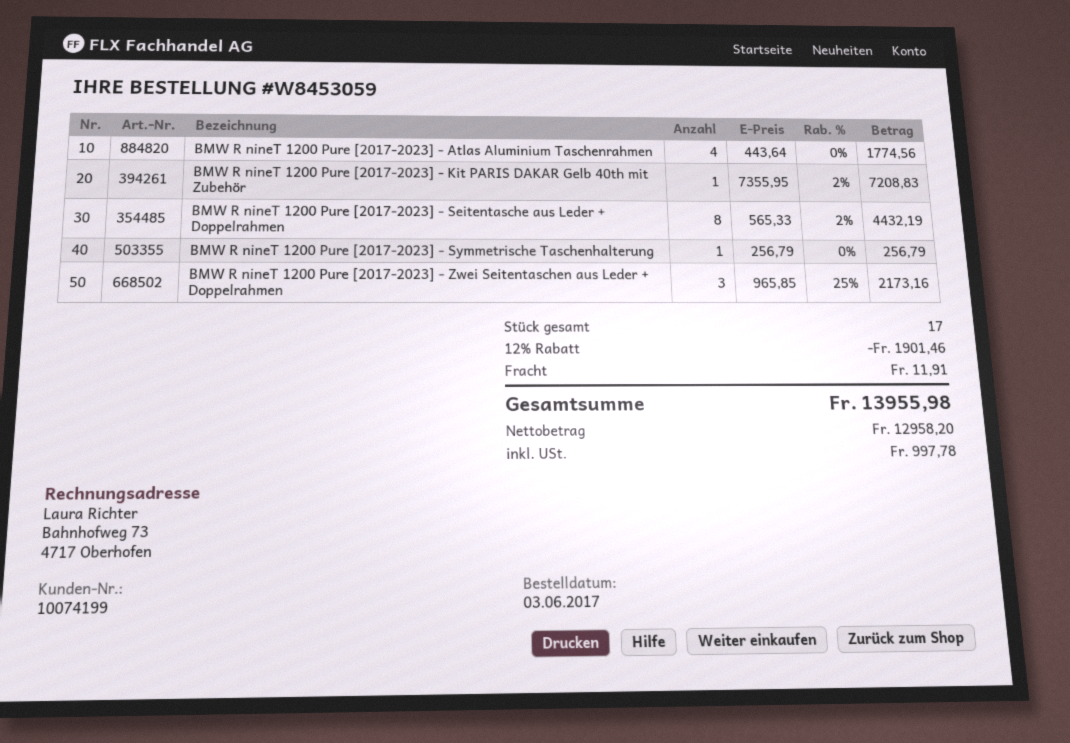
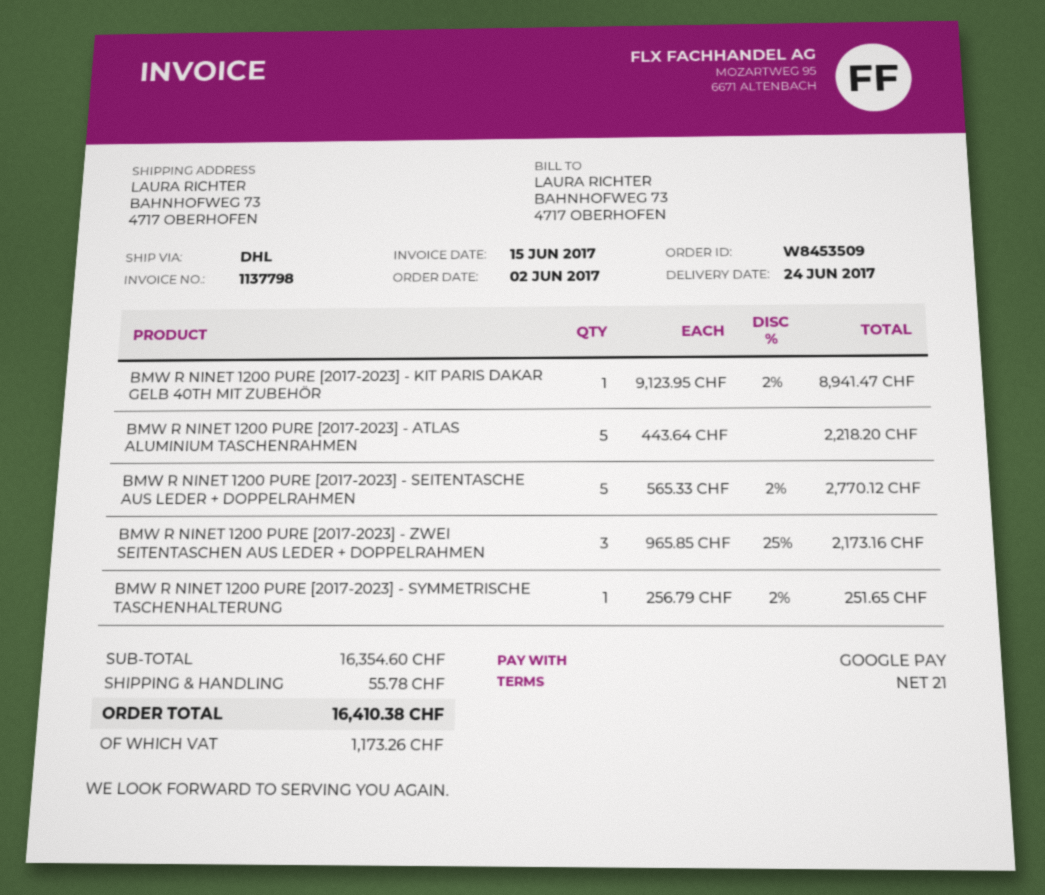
order number: W8453059 -> W8453509
order date: 2017-06-03 -> 2017-06-02
BMW R nineT 1200 Pure [2017-2023] - Atlas Aluminium Taschenrahmen: 4 x 443.64 = 1774.56 -> 5 x 443.64 = 2218.20
BMW R nineT 1200 Pure [2017-2023] - Kit PARIS DAKAR Gelb 40th mit Zubehör: 1 x 7355.95 - 2% = 7208.83 -> 1 x 9123.95 - 2% = 8941.47
BMW R nineT 1200 Pure [2017-2023] - Seitentasche aus Leder + Doppelrahmen: 8 x 565.33 - 2% = 4432.19 -> 5 x 565.33 - 2% = 2770.12
BMW R nineT 1200 Pure [2017-2023] - Symmetrische Taschenhalterung: 1 x 256.79 = 256.79 -> 1 x 256.79 - 2% = 251.65
discount: 12% = 1901.46 -> none
shipping: 11.91 -> 55.78
tax: 997.78 -> 1173.26
total: 13955.98 -> 16410.38

